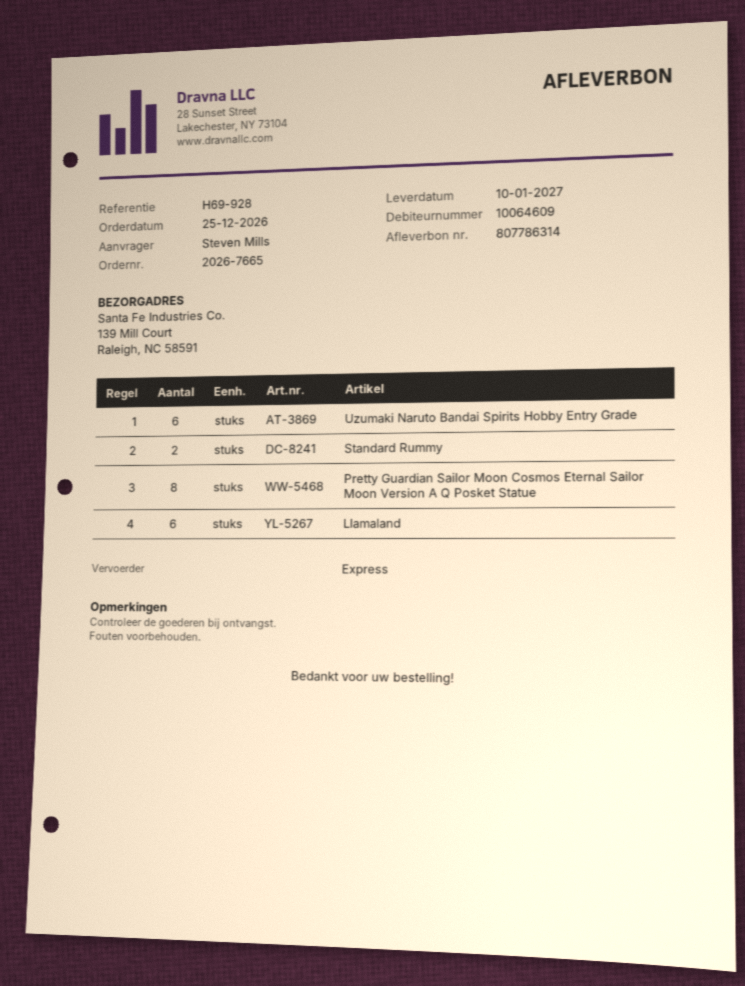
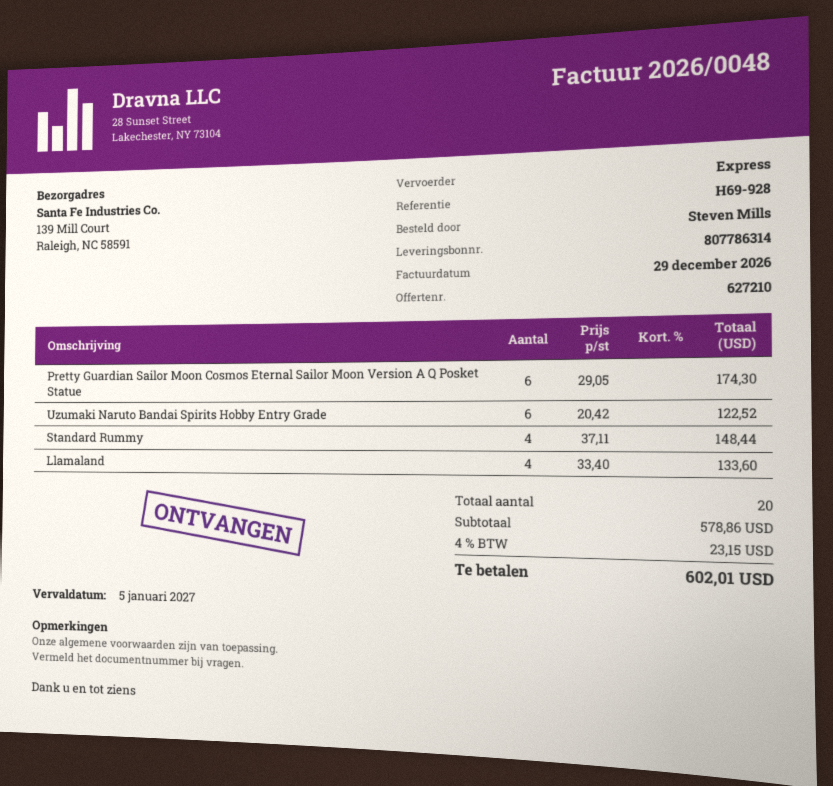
Standard Rummy: 2 -> 4
Pretty Guardian Sailor Moon Cosmos Eternal Sailor Moon Version A Q Posket Statue: 8 -> 6
Llamaland: 6 -> 4

